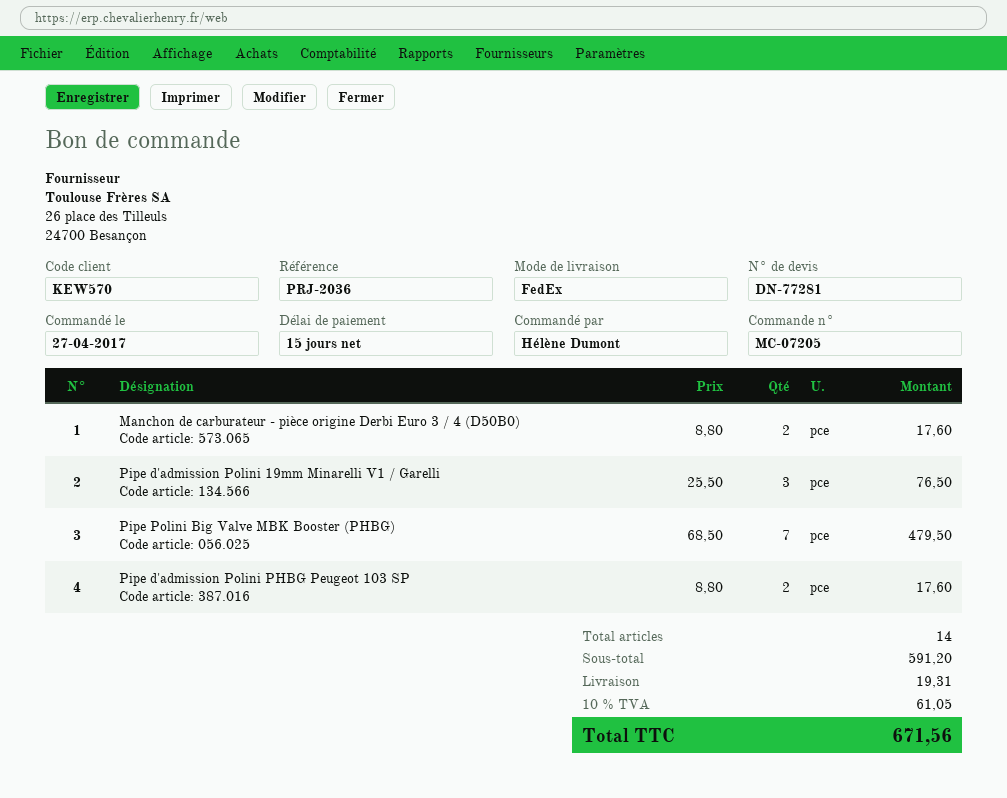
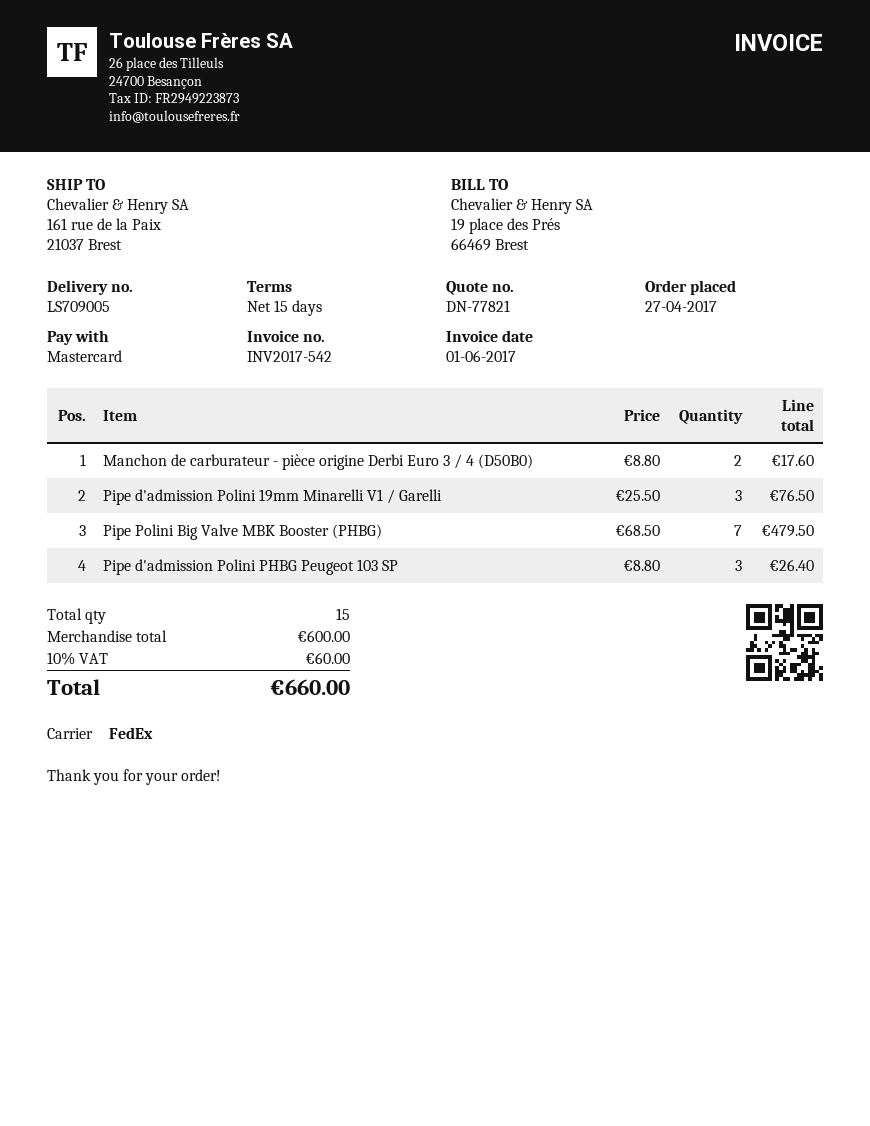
quote number: DN-77281 -> DN-77821
Pipe d'admission Polini PHBG Peugeot 103 SP: 2 x 8.80 = 17.60 -> 3 x 8.80 = 26.40
total quantity: 14 -> 15
subtotal: 591.20 -> 600.00
shipping: 19.31 -> none
tax: 10% = 61.05 -> 10% = 60.00
total: 671.56 -> 660.00

